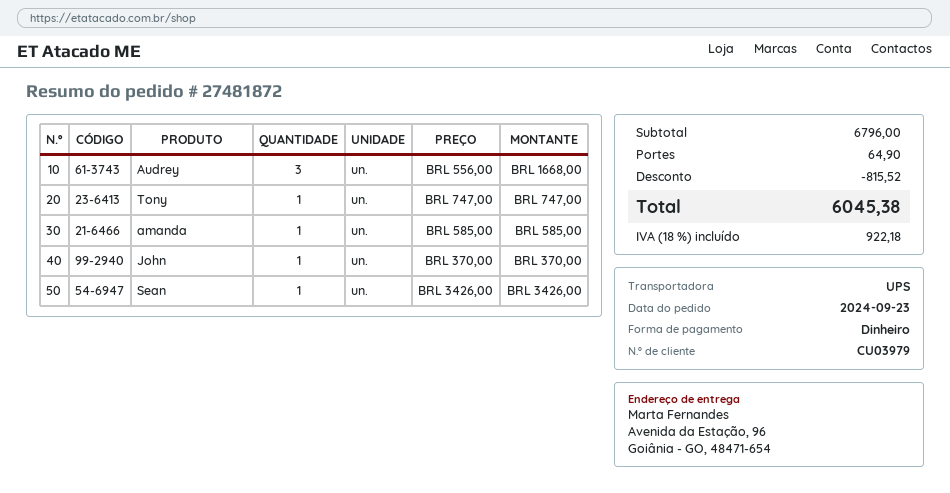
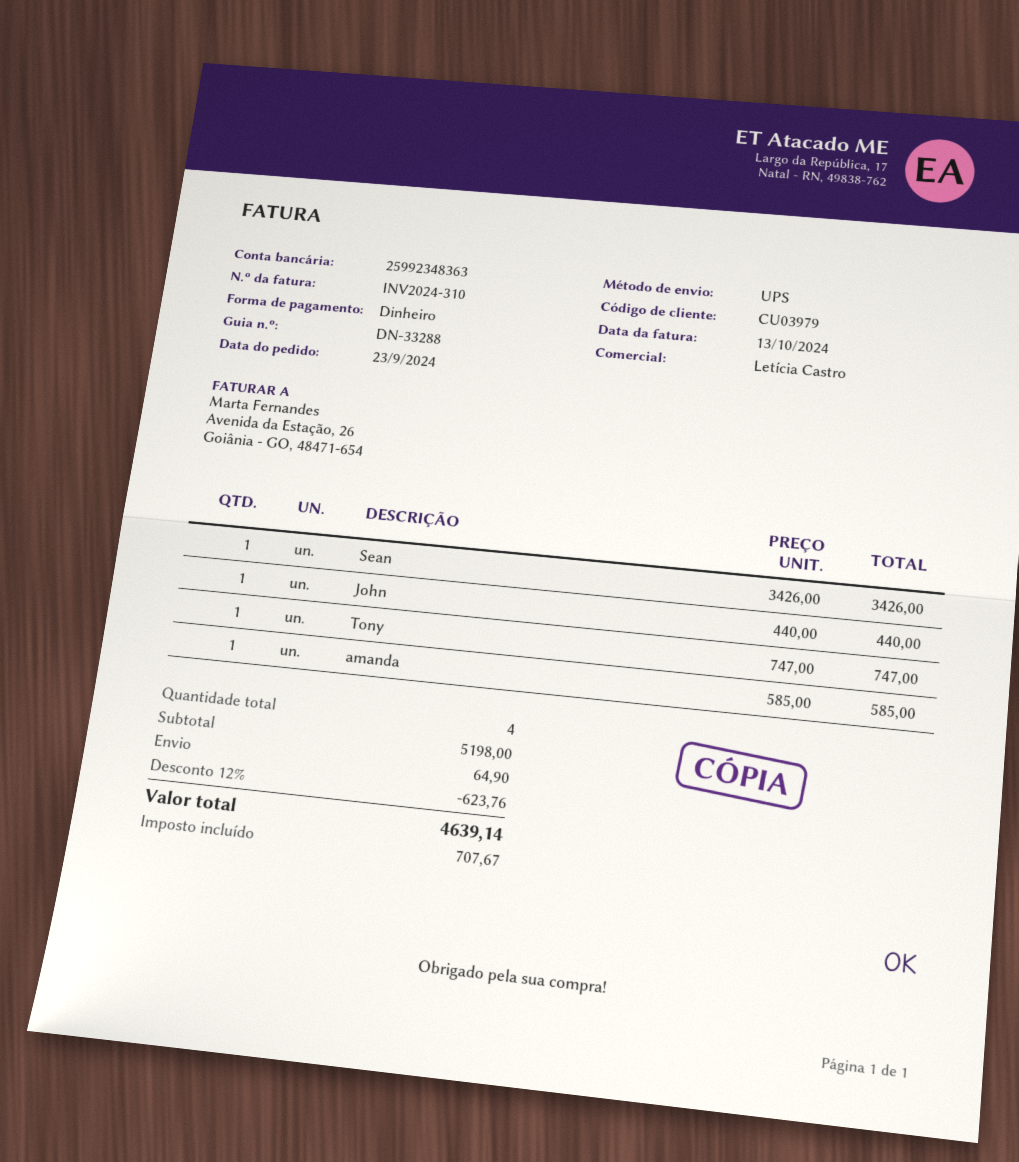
Audrey: 3 x 556.00 = 1668.00 -> none
John: 1 x 370.00 = 370.00 -> 1 x 440.00 = 440.00
subtotal: 6796.00 -> 5198.00
discount: 815.52 -> 623.76
tax: 922.18 -> 707.67
total: 6045.38 -> 4639.14

